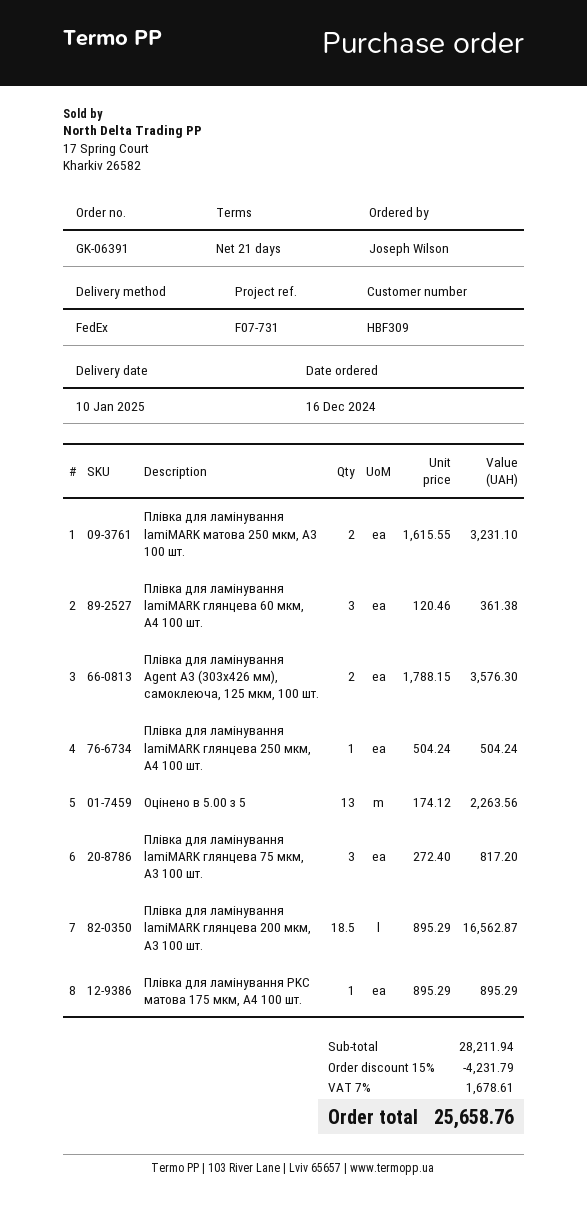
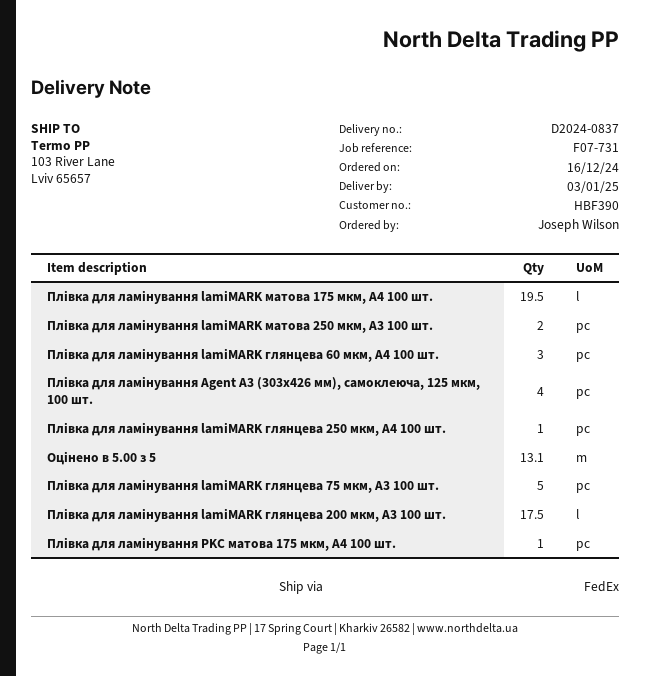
delivery date: 2025-01-10 -> 2025-01-03
customer number: HBF309 -> HBF390
Плівка для ламінування Agent А3 (303х426 мм), самоклеюча, 125 мкм, 100 шт.: 2 -> 4
Оцінено в 5.00 з 5: 13 -> 13.1
Плівка для ламінування lamiMARK глянцева 75 мкм, А3 100 шт.: 3 -> 5
Плівка для ламінування lamiMARK глянцева 200 мкм, А3 100 шт.: 18.5 -> 17.5
Плівка для ламінування lamiMARK матова 175 мкм, А4 100 шт.: none -> 19.5

